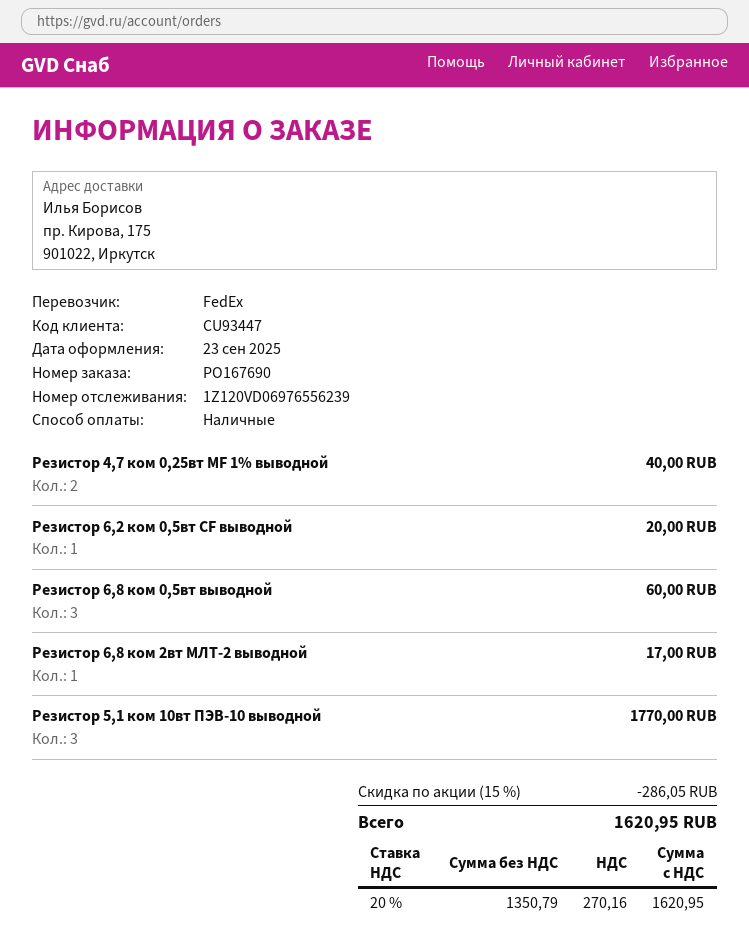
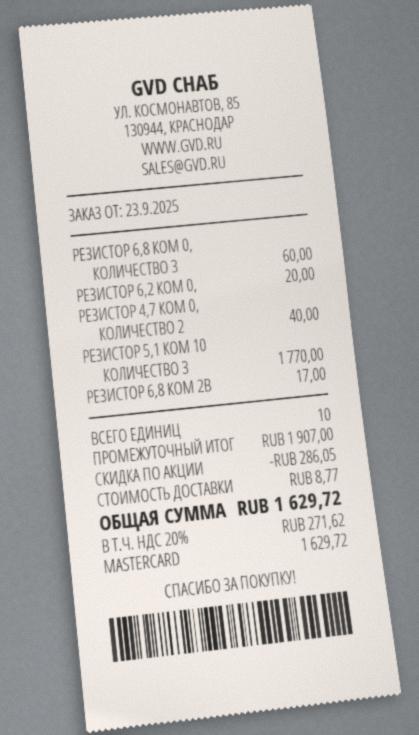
payment method: cash -> Mastercard
shipping: none -> 8.77
tax: 20% = 270.16 -> 20% = 271.62
total: 1620.95 -> 1629.72

